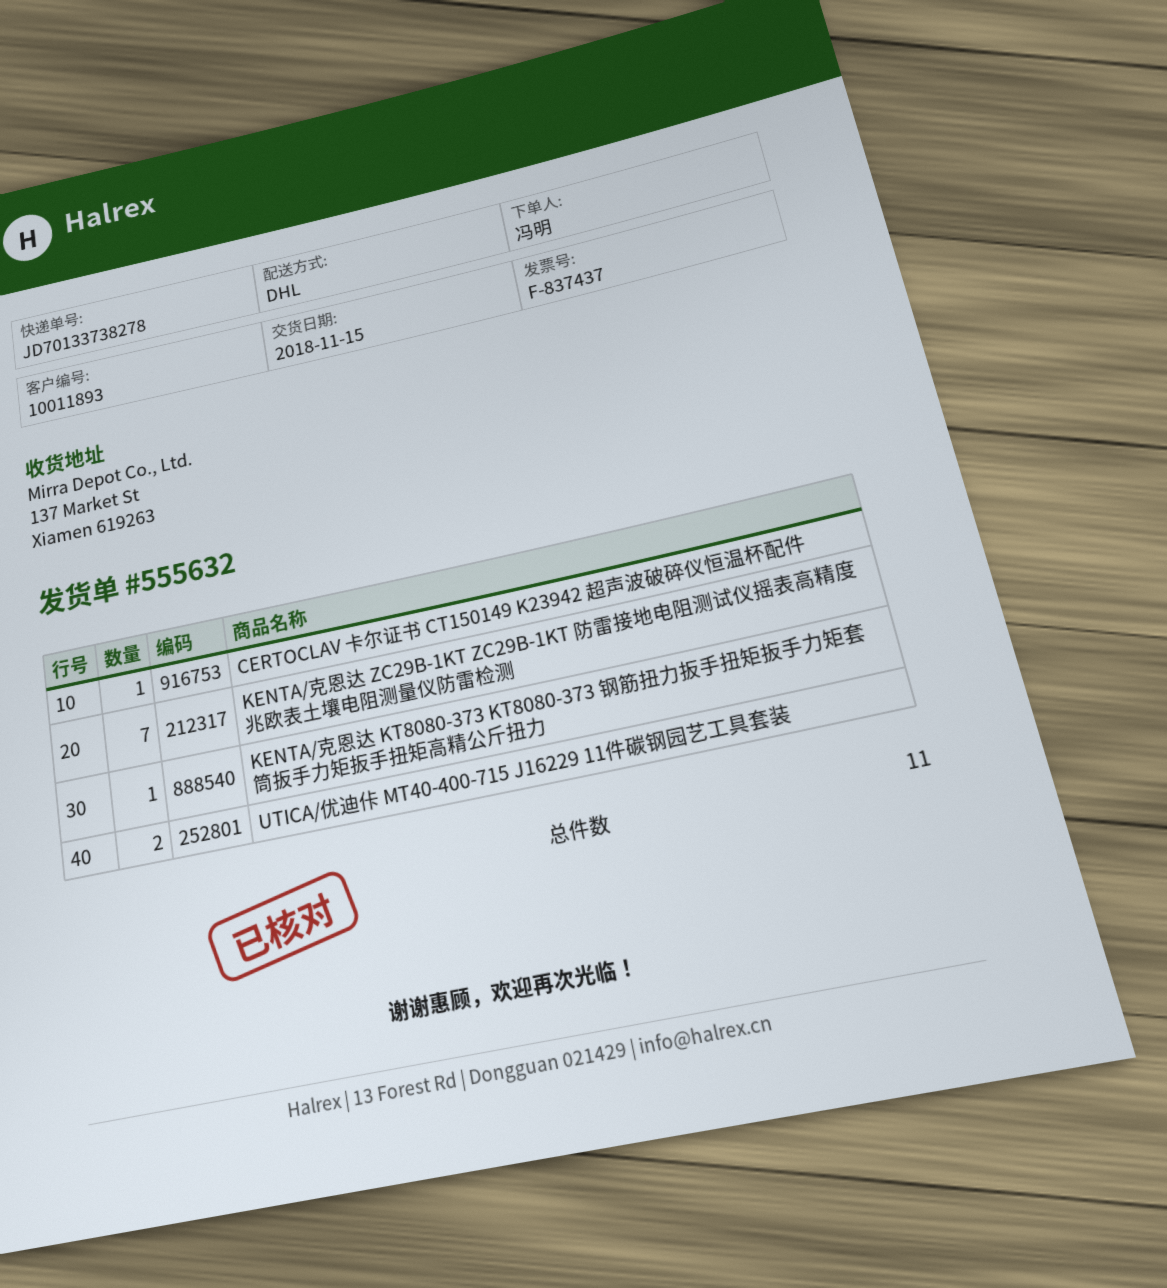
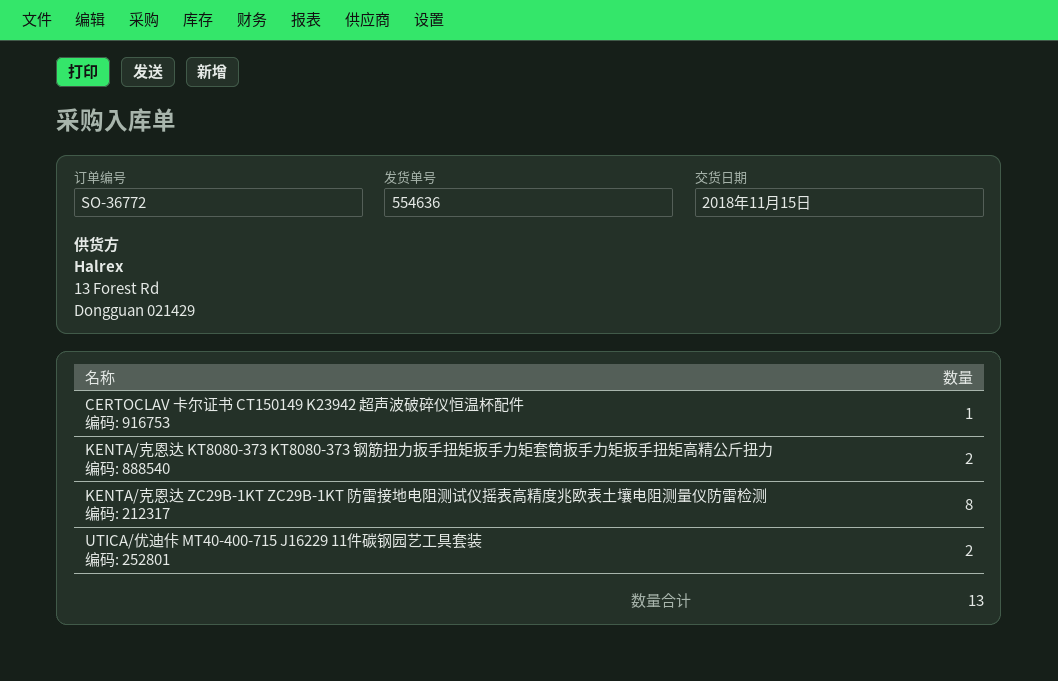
delivery note number: 555632 -> 554636
KENTA/克恩达 ZC29B-1KT ZC29B-1KT 防雷接地电阻测试仪摇表高精度兆欧表土壤电阻测量仪防雷检测: 7 -> 8
KENTA/克恩达 KT8080-373 KT8080-373 钢筋扭力扳手扭矩扳手力矩套筒扳手力矩扳手扭矩高精公斤扭力: 1 -> 2
total quantity: 11 -> 13

